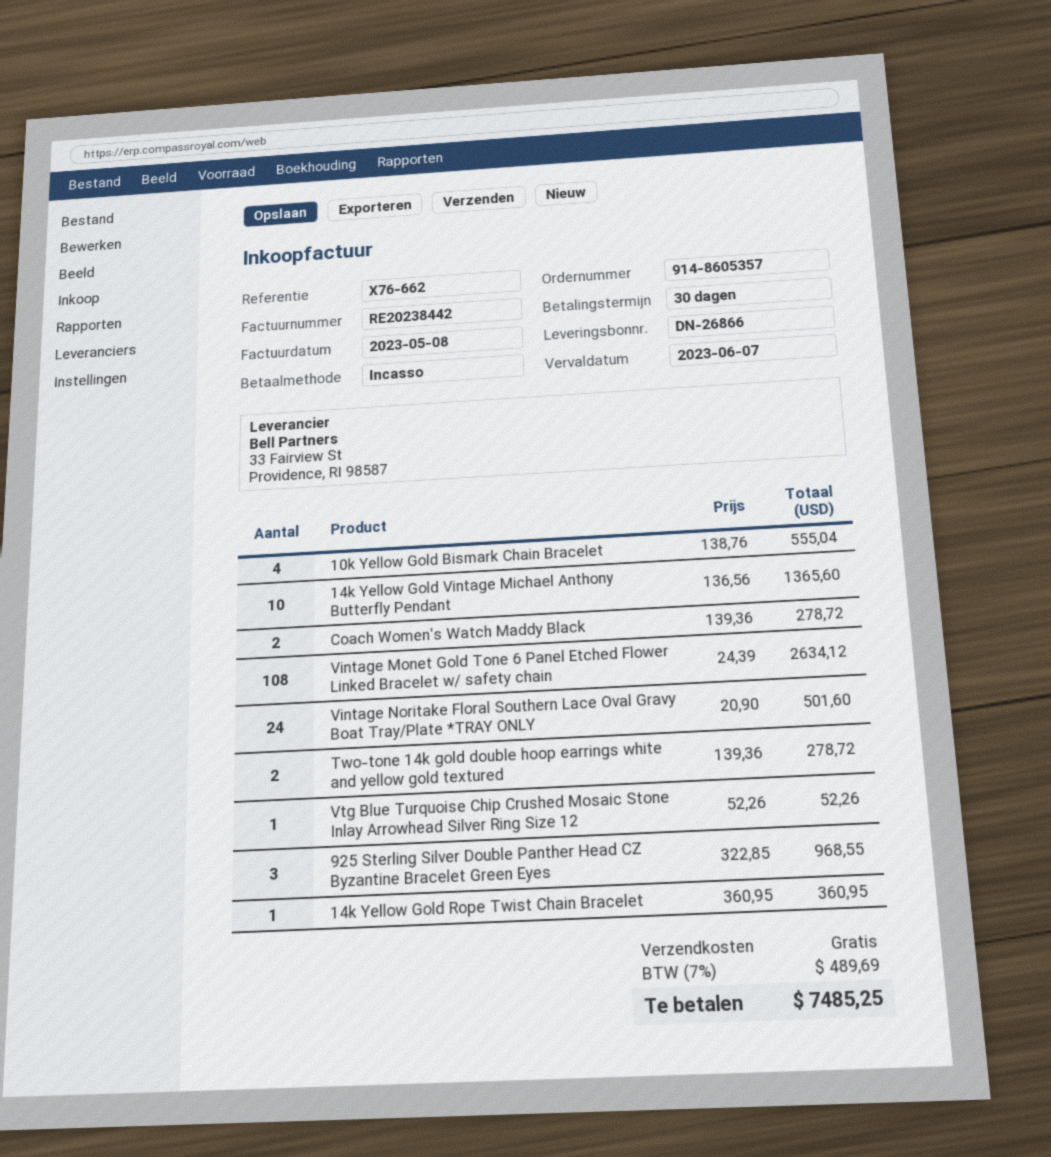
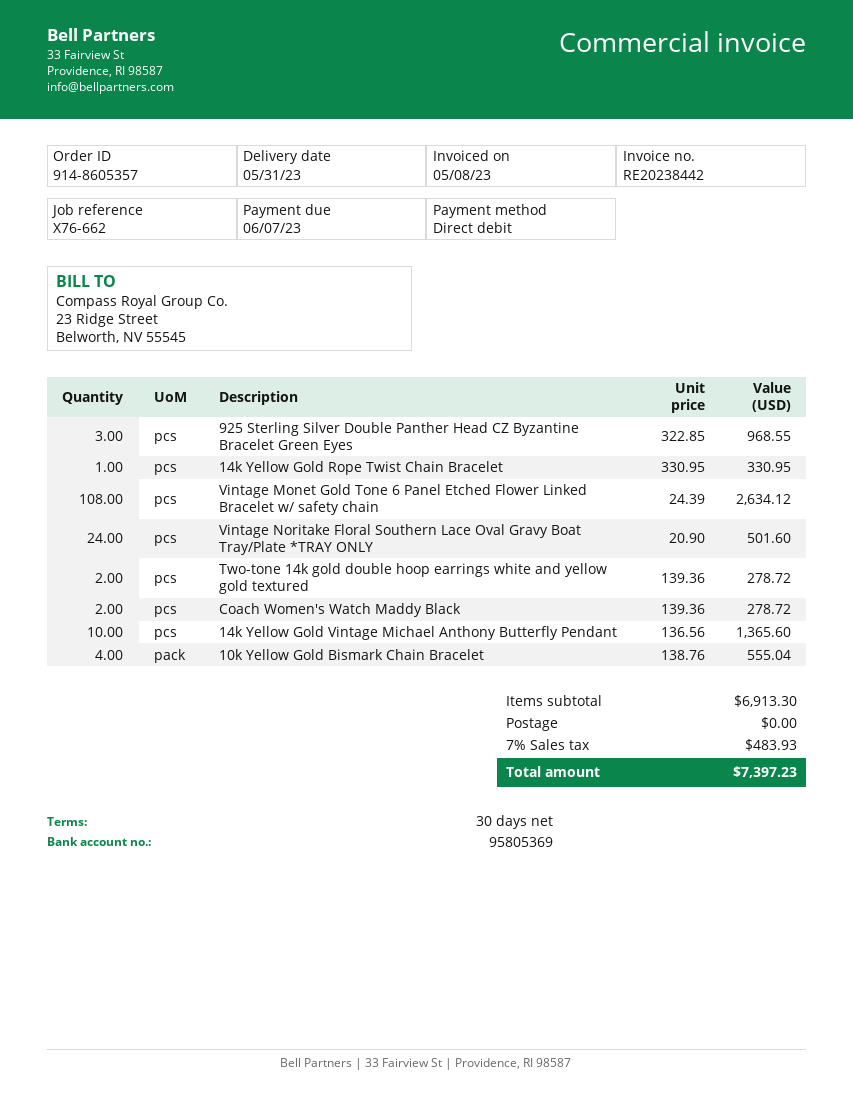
Vtg Blue Turquoise Chip Crushed Mosaic Stone Inlay Arrowhead Silver Ring Size 12: 1 x 52.26 = 52.26 -> none
14k Yellow Gold Rope Twist Chain Bracelet: 1 x 360.95 = 360.95 -> 1 x 330.95 = 330.95
tax: 7% = 489.69 -> 7% = 483.93
total: 7485.25 -> 7397.23

